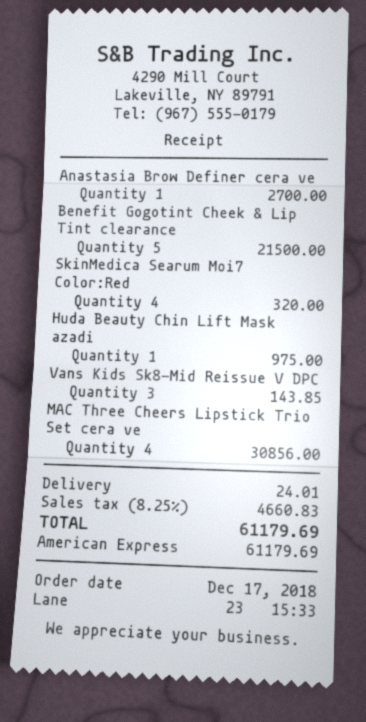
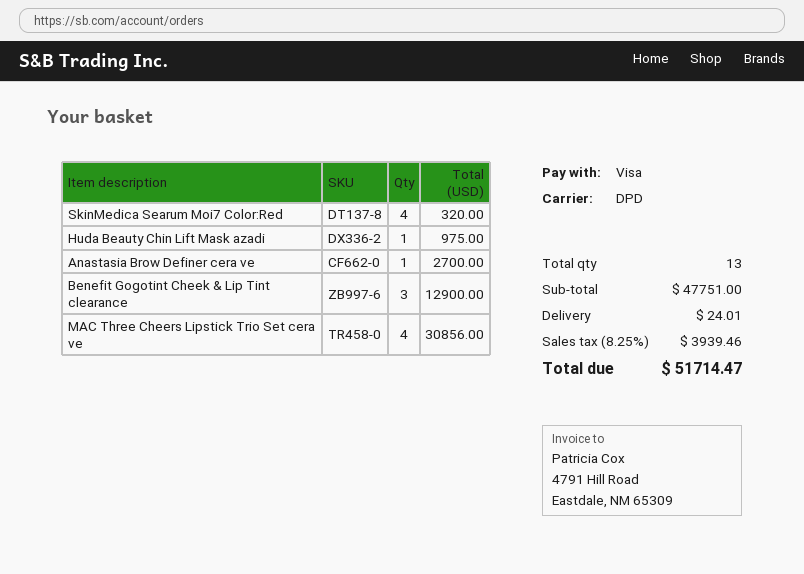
payment method: American Express -> Visa
Benefit Gogotint Cheek & Lip Tint clearance: 5 for 21500.00 -> 3 for 12900.00
Vans Kids Sk8-Mid Reissue V DPC: 3 for 143.85 -> none
tax: 8.25% = 4660.83 -> 8.25% = 3939.46
total: 61179.69 -> 51714.47

